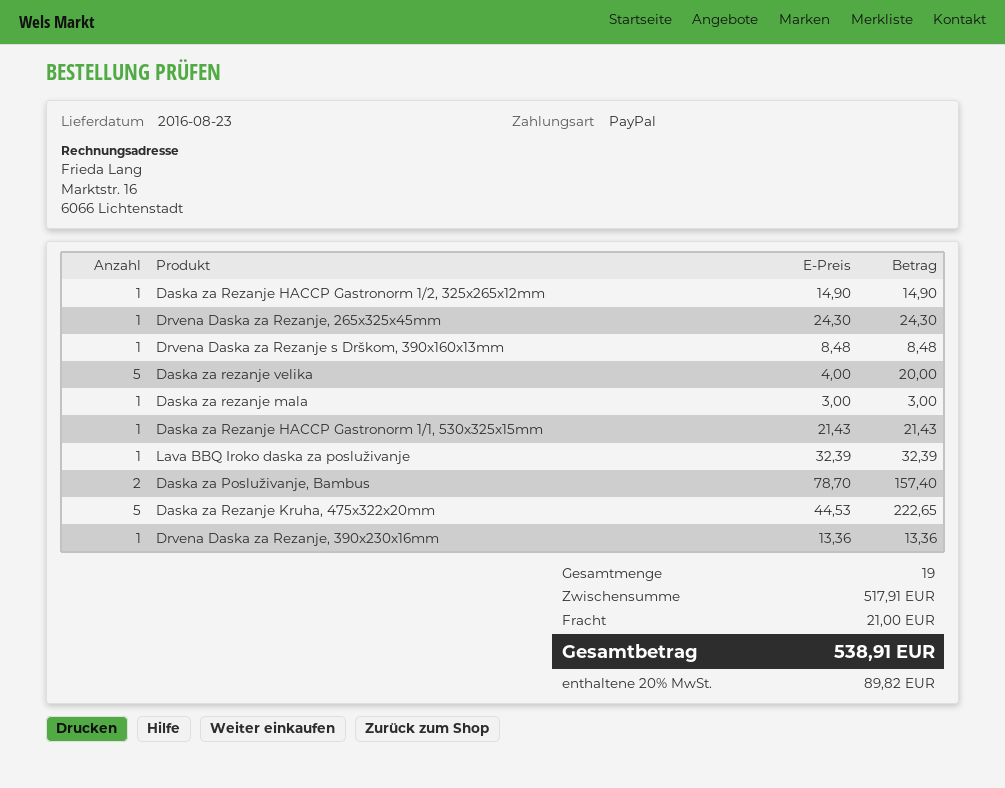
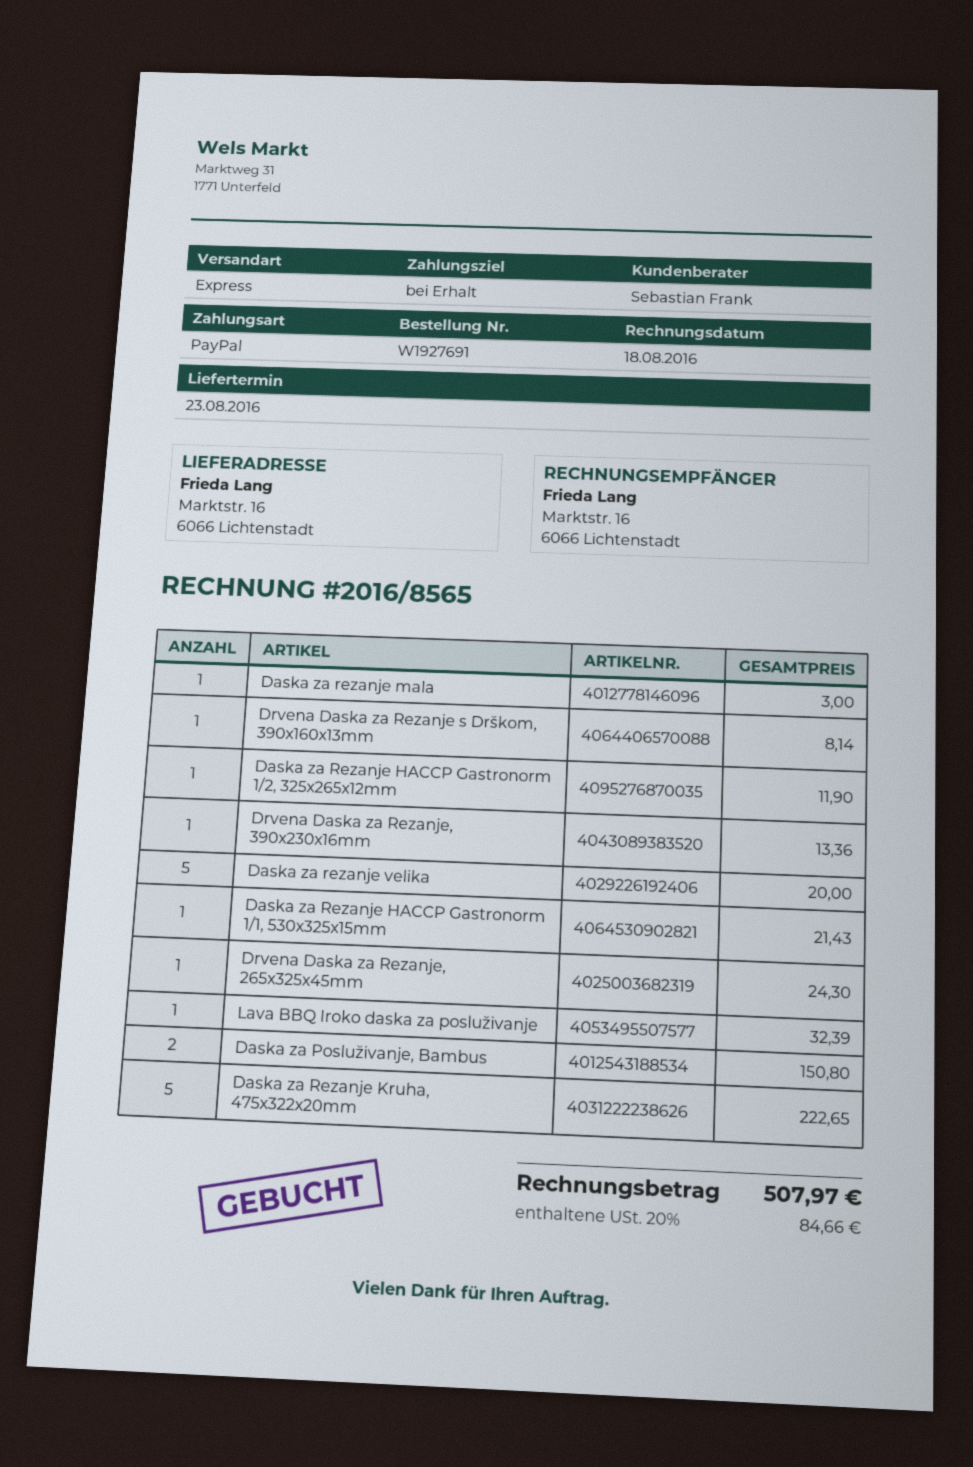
Daska za Rezanje HACCP Gastronorm 1/2, 325x265x12mm: 1 for 14.90 -> 1 for 11.90
Drvena Daska za Rezanje s Drškom, 390x160x13mm: 1 for 8.48 -> 1 for 8.14
Daska za Posluživanje, Bambus: 2 for 157.40 -> 2 for 150.80
shipping: 21.00 -> none
tax: 20% = 89.82 -> 20% = 84.66
total: 538.91 -> 507.97

